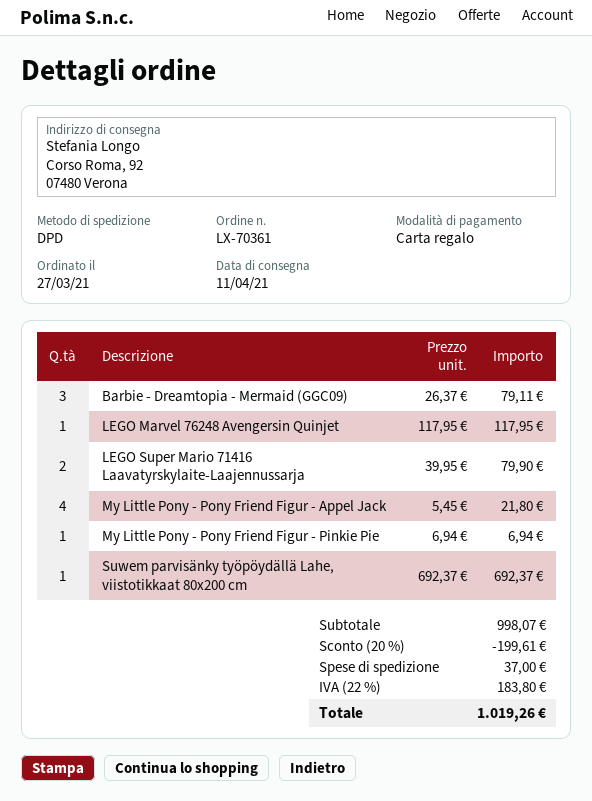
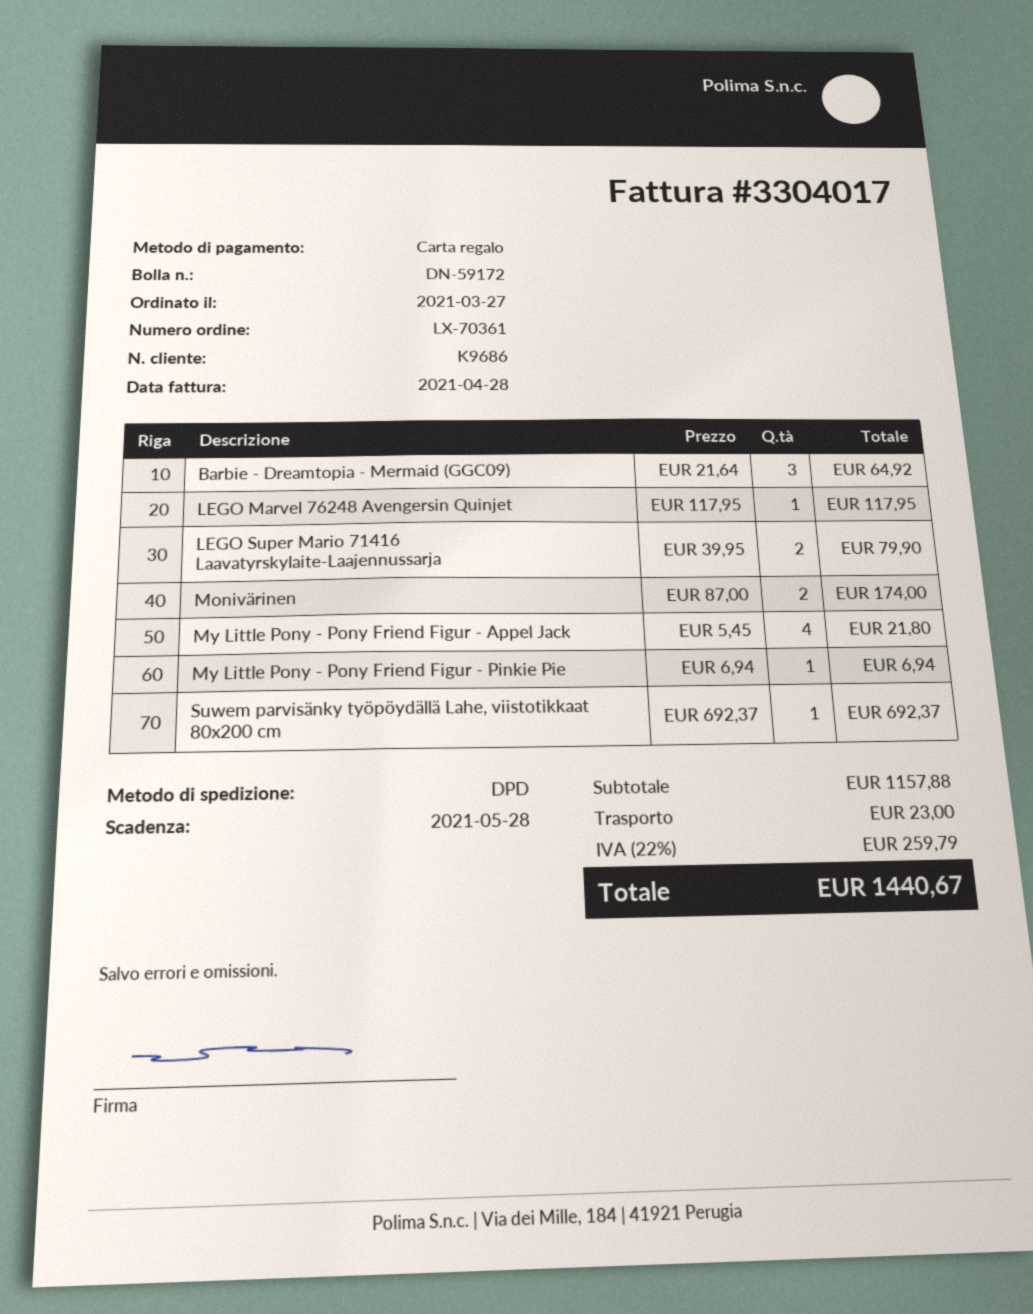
Barbie - Dreamtopia - Mermaid (GGC09): 3 x 26.37 = 79.11 -> 3 x 21.64 = 64.92
Monivärinen: none -> 2 x 87.00 = 174.00
subtotal: 998.07 -> 1157.88
discount: 20% = 199.61 -> none
shipping: 37.00 -> 23.00
tax: 22% = 183.80 -> 22% = 259.79
total: 1019.26 -> 1440.67

